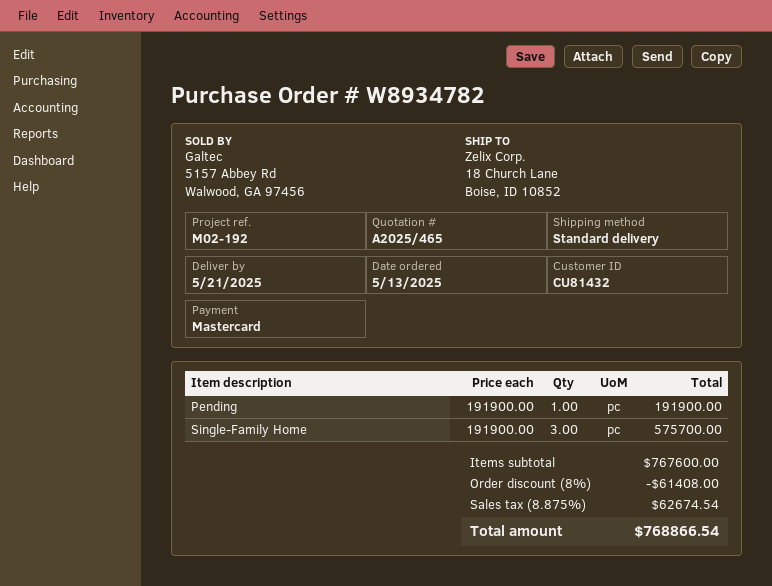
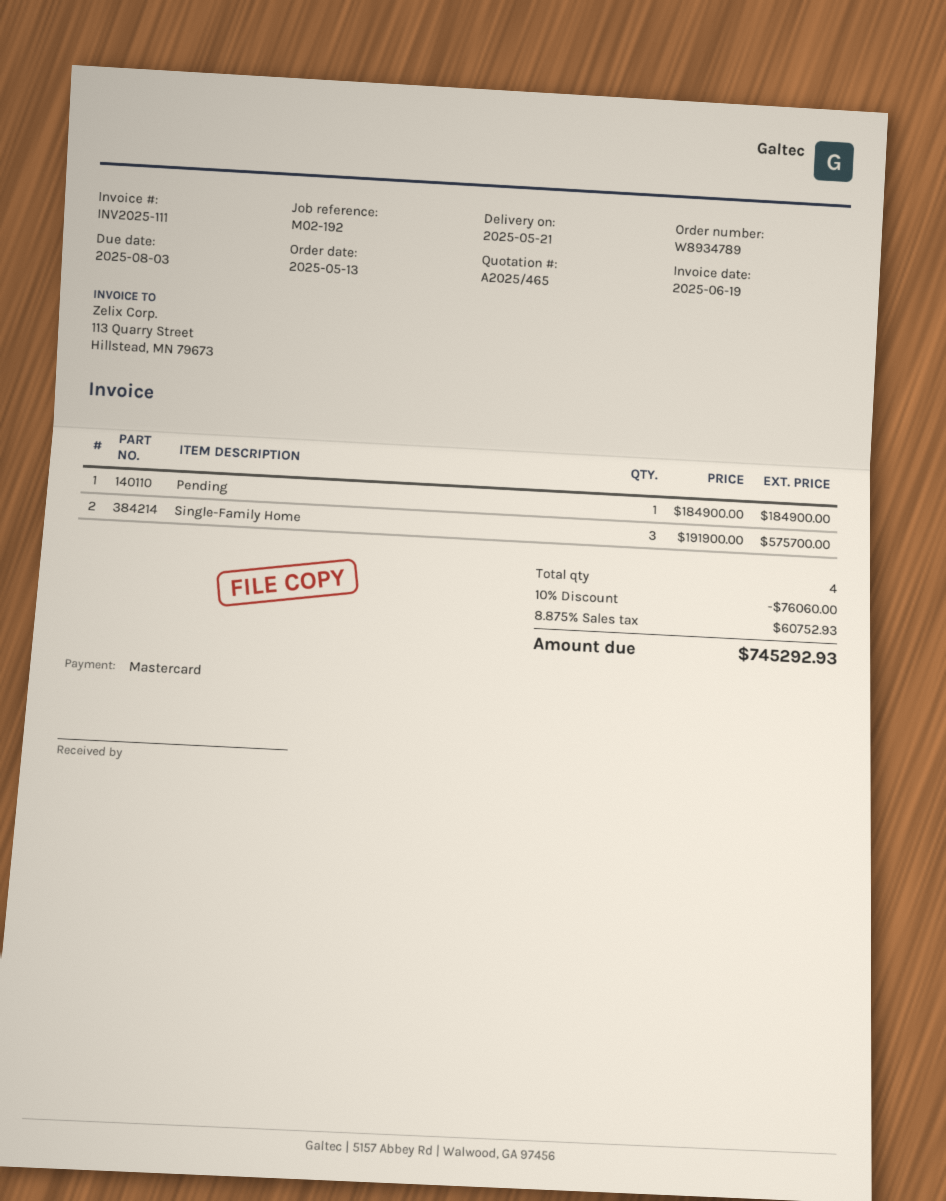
order number: W8934782 -> W8934789
Pending: 1 x 191900.00 = 191900.00 -> 1 x 184900.00 = 184900.00
discount: 8% = 61408.00 -> 10% = 76060.00
tax: 8.875% = 62674.54 -> 8.875% = 60752.93
total: 768866.54 -> 745292.93

